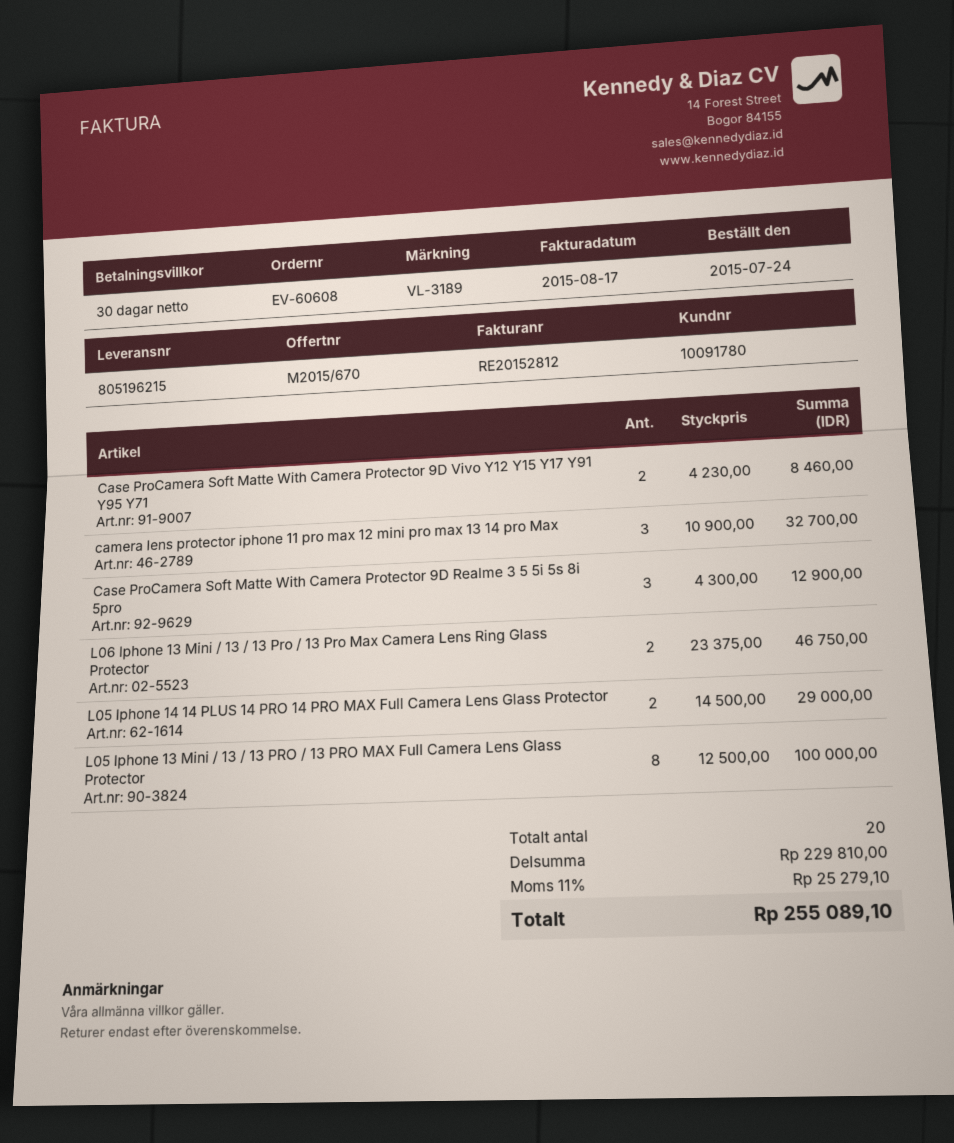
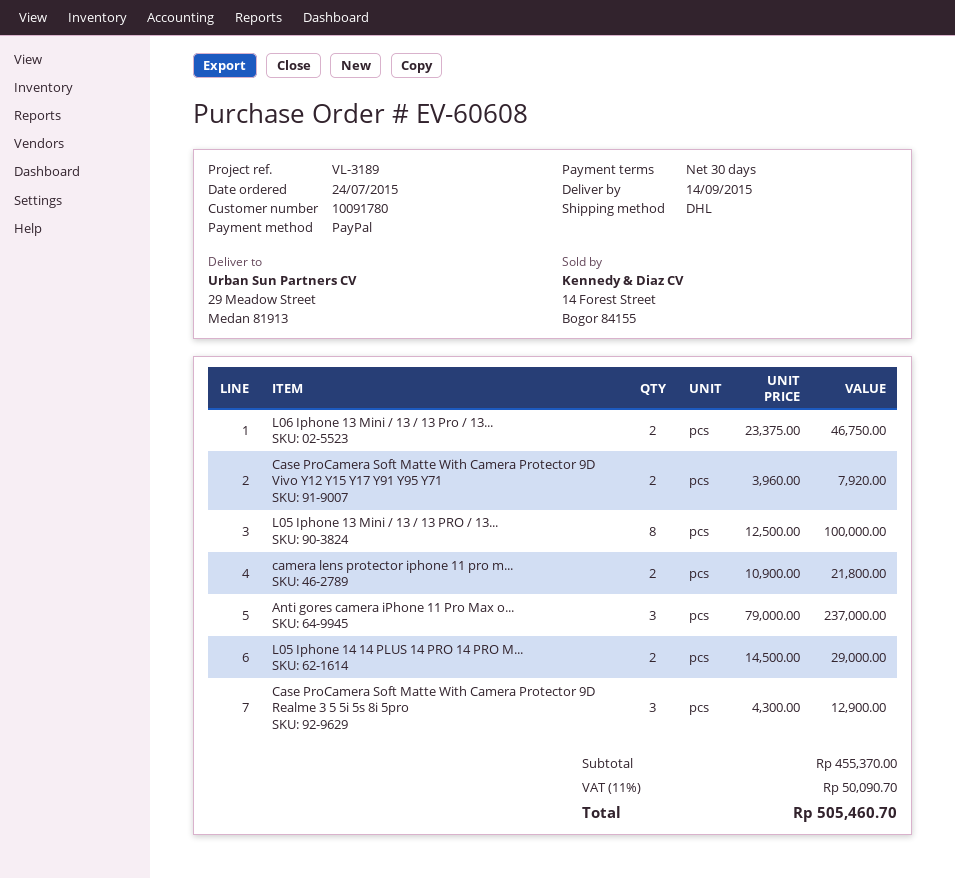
Case ProCamera Soft Matte With Camera Protector 9D Vivo Y12 Y15 Y17 Y91 Y95 Y71: 2 x 4230.00 = 8460.00 -> 2 x 3960.00 = 7920.00
camera lens protector iphone 11 pro max 12 mini pro max 13 14 pro Max: 3 x 10900.00 = 32700.00 -> 2 x 10900.00 = 21800.00
Anti gores camera iPhone 11 Pro Max o...: none -> 3 x 79000.00 = 237000.00
subtotal: 229810.00 -> 455370.00
tax: 11% = 25279.10 -> 11% = 50090.70
total: 255089.10 -> 505460.70

